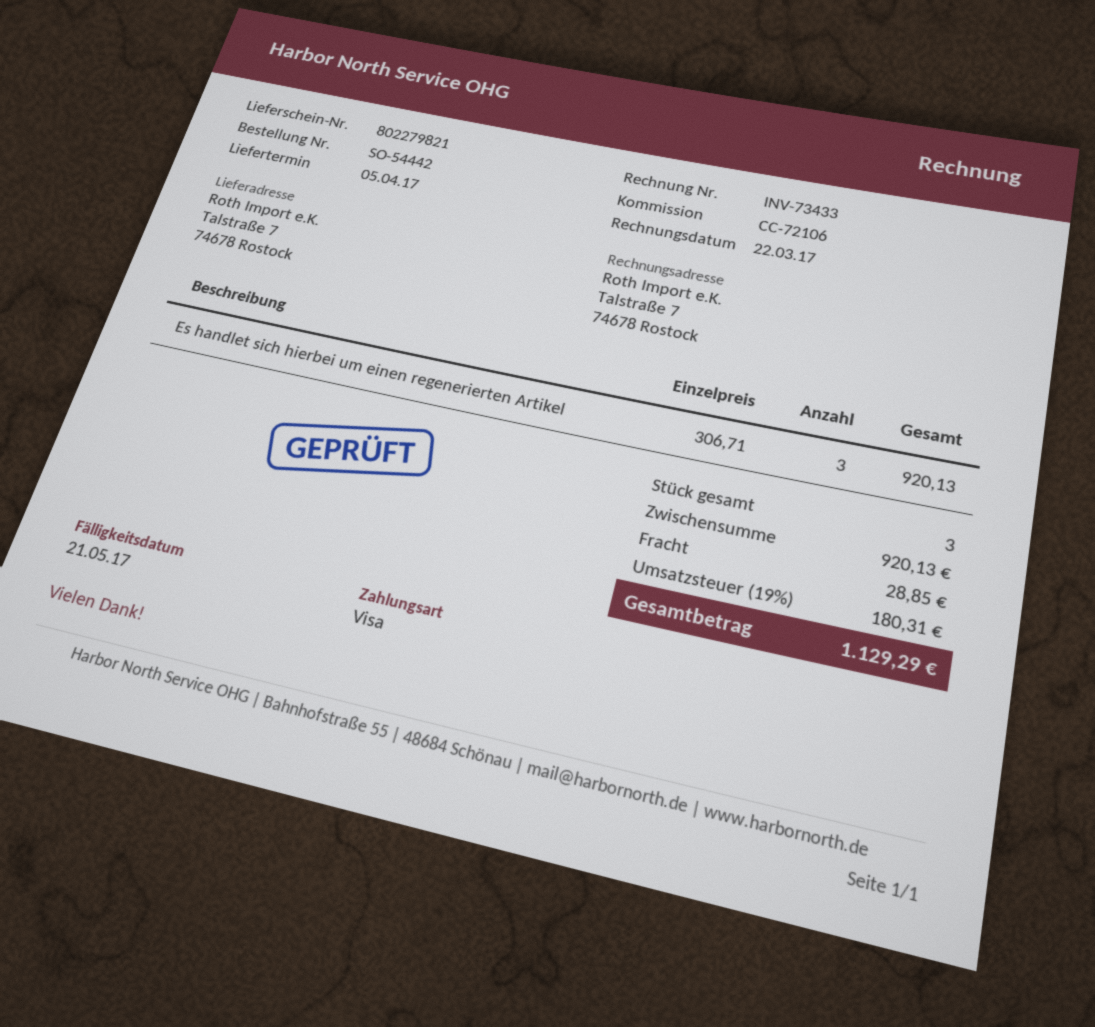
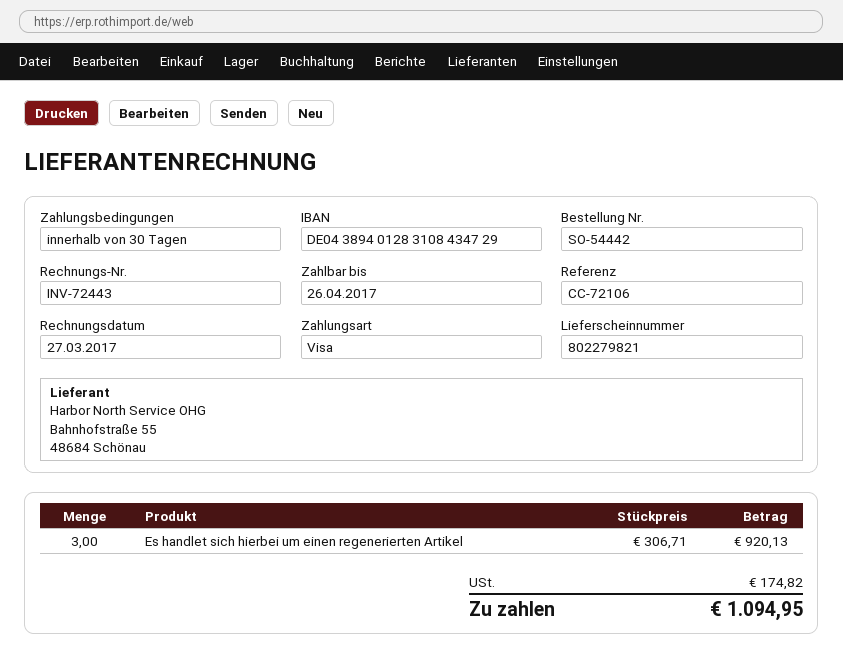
invoice number: INV-73433 -> INV-72443
invoice date: 2017-03-22 -> 2017-03-27
due date: 2017-05-21 -> 2017-04-26
shipping: 28.85 -> none
tax: 180.31 -> 174.82
total: 1129.29 -> 1094.95

